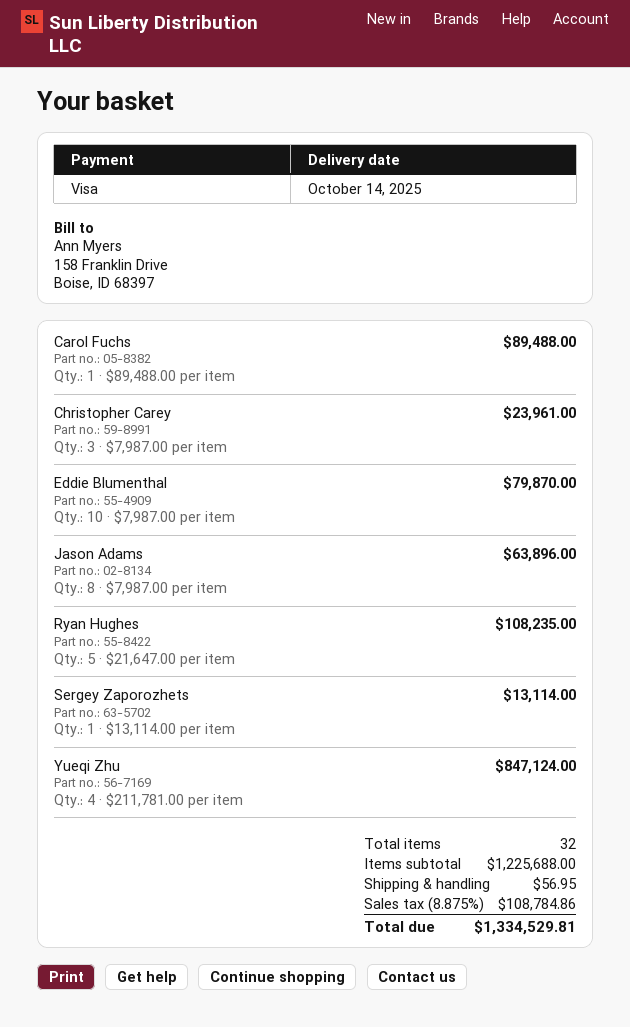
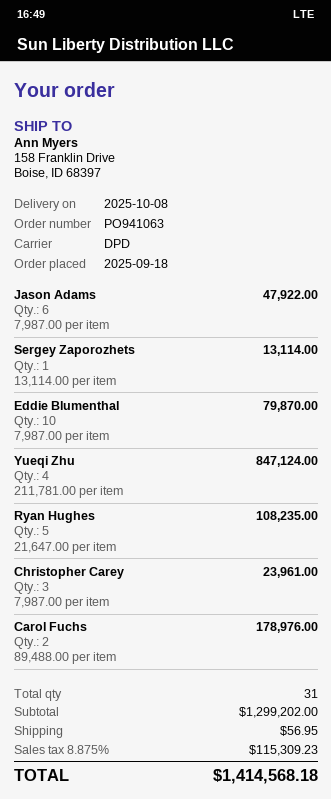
delivery date: 2025-10-14 -> 2025-10-08
Carol Fuchs: 1 x 89488.00 = 89488.00 -> 2 x 89488.00 = 178976.00
Jason Adams: 8 x 7987.00 = 63896.00 -> 6 x 7987.00 = 47922.00
total quantity: 32 -> 31
subtotal: 1225688.00 -> 1299202.00
tax: 8.875% = 108784.86 -> 8.875% = 115309.23
total: 1334529.81 -> 1414568.18

